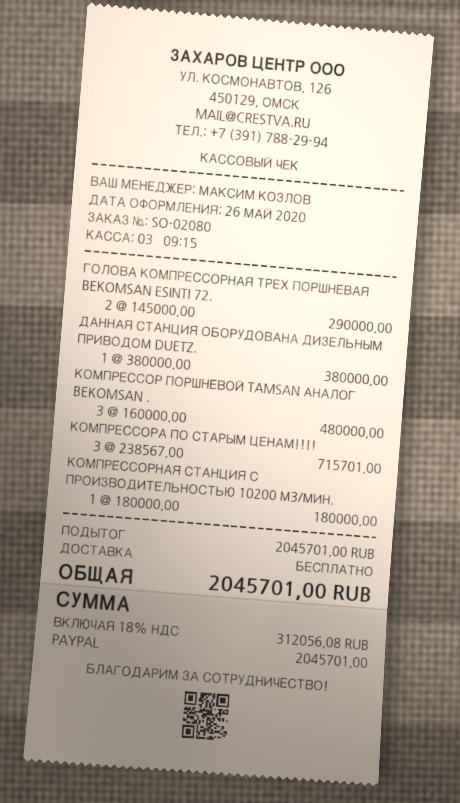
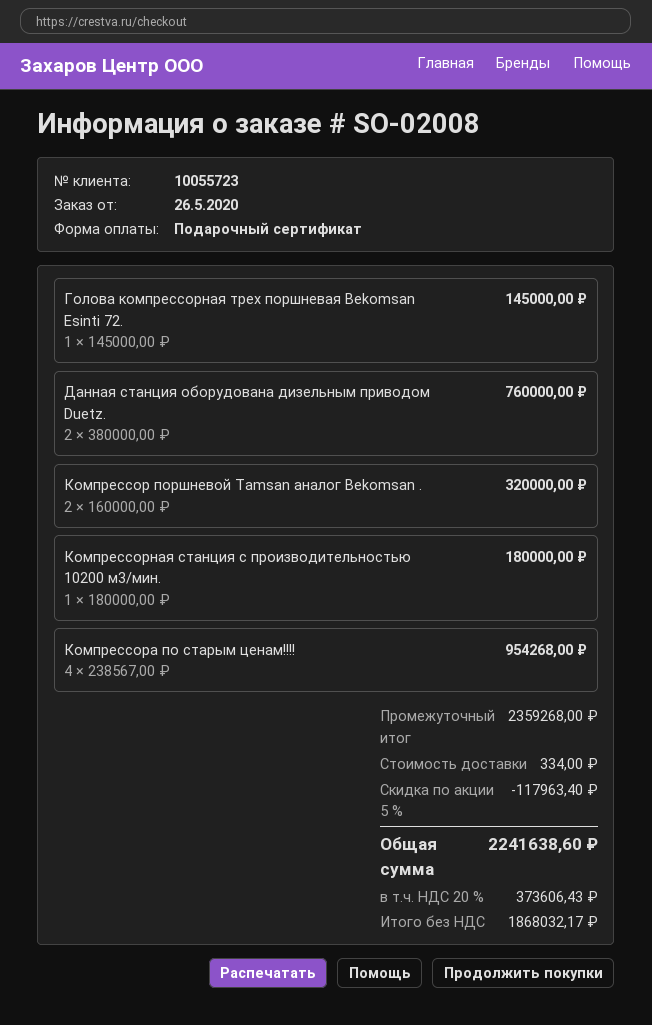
order number: SO-02080 -> SO-02008
payment method: PayPal -> gift card
ГОЛОВА КОМПРЕССОРНАЯ ТРЕХ ПОРШНЕВАЯ BEKOMSAN ESINTI 72.: 2 x 145000.00 = 290000.00 -> 1 x 145000.00 = 145000.00
ДАННАЯ СТАНЦИЯ ОБОРУДОВАНА ДИЗЕЛЬНЫМ ПРИВОДОМ DUETZ.: 1 x 380000.00 = 380000.00 -> 2 x 380000.00 = 760000.00
КОМПРЕССОР ПОРШНЕВОЙ TAMSAN АНАЛОГ BEKOMSAN .: 3 x 160000.00 = 480000.00 -> 2 x 160000.00 = 320000.00
КОМПРЕССОРА ПО СТАРЫМ ЦЕНАМ!!!!: 3 x 238567.00 = 715701.00 -> 4 x 238567.00 = 954268.00
subtotal: 2045701.00 -> 2359268.00
discount: none -> 5% = 117963.40
shipping: 0.00 -> 334.00
tax: 18% = 312056.08 -> 20% = 373606.43
total: 2045701.00 -> 2241638.60

